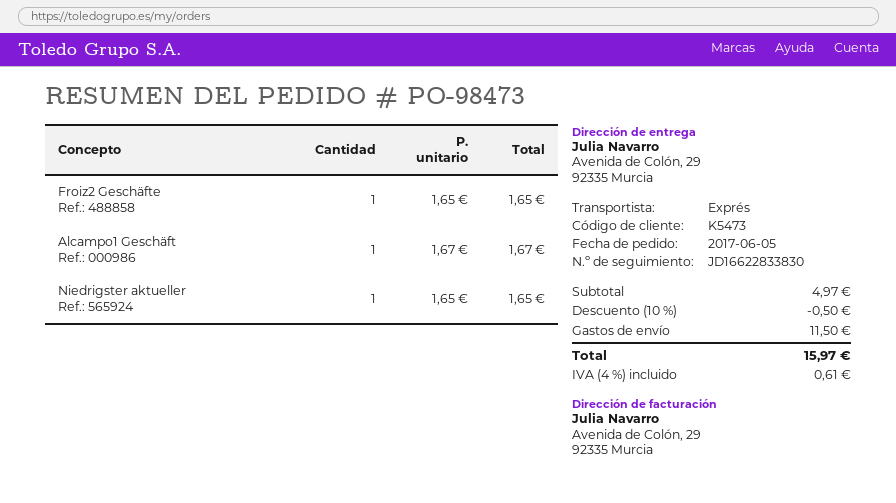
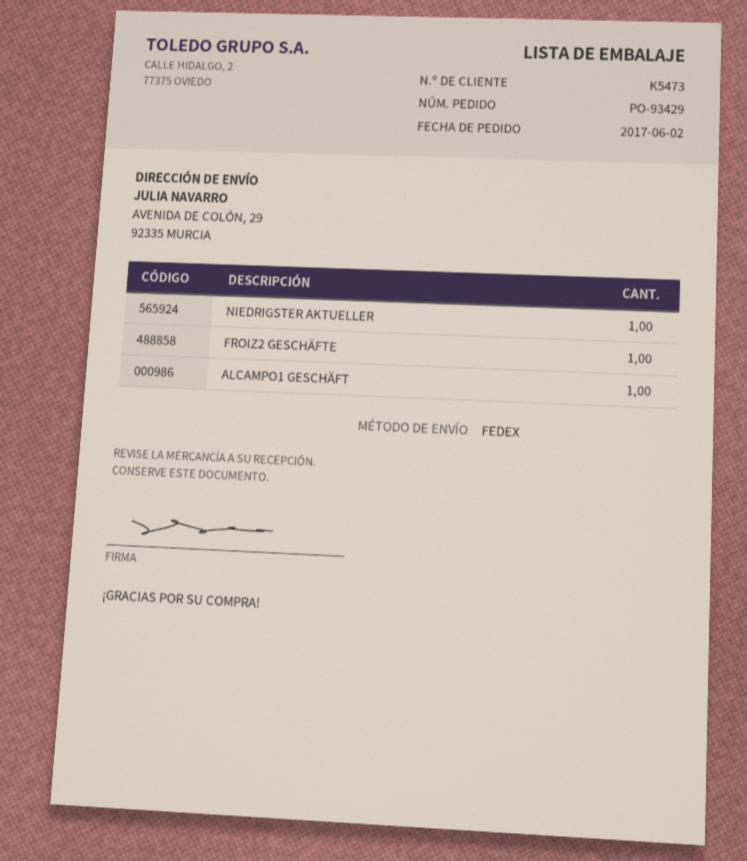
order number: PO-98473 -> PO-93429
order date: 2017-06-05 -> 2017-06-02
shipping method: express -> FedEx

